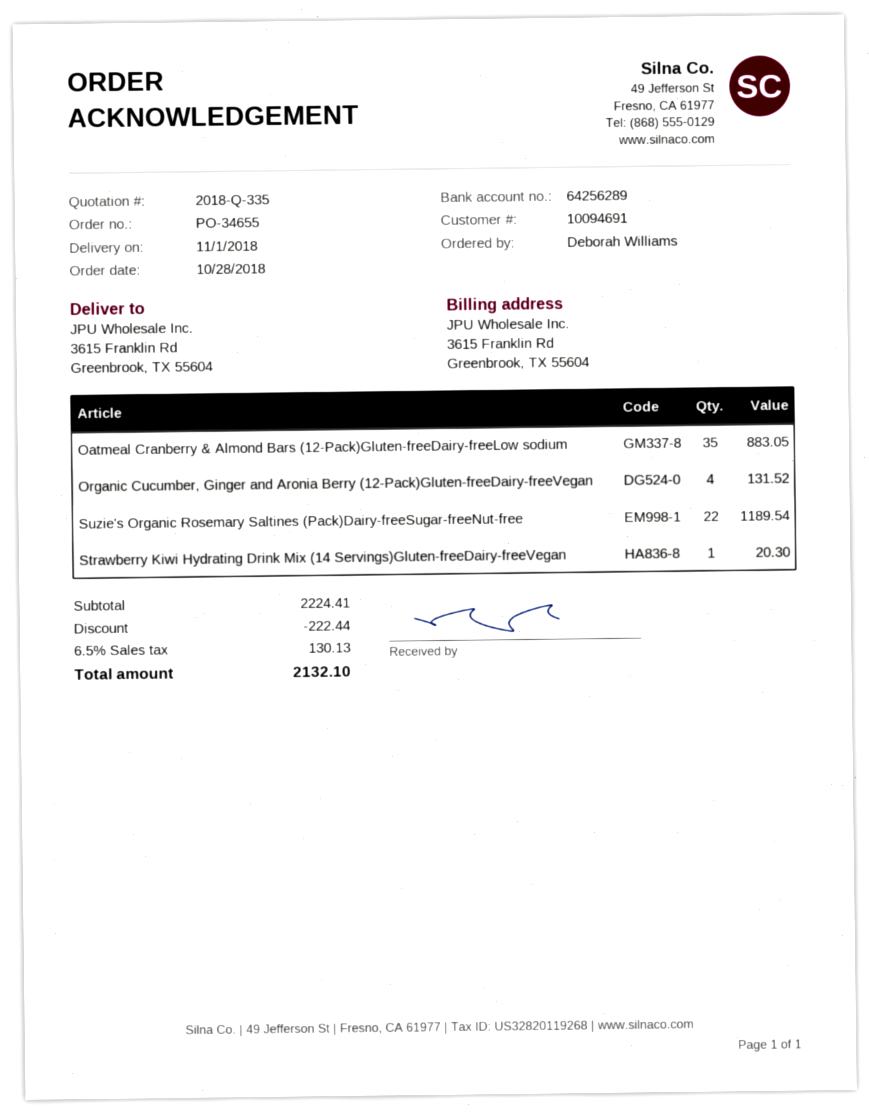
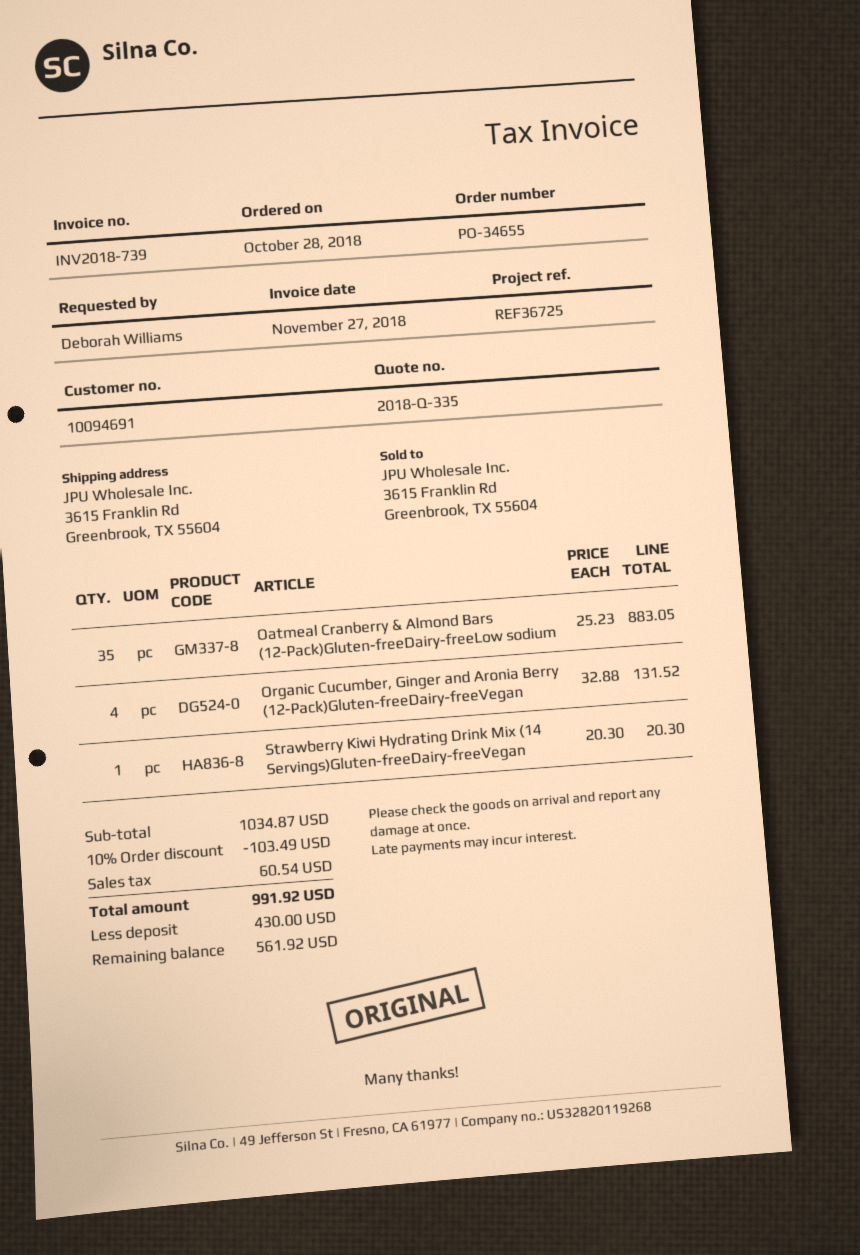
Suzie's Organic Rosemary Saltines (Pack)Dairy-freeSugar-freeNut-free: 22 for 1189.54 -> none
subtotal: 2224.41 -> 1034.87
discount: 222.44 -> 103.49
tax: 130.13 -> 60.54
total: 2132.10 -> 991.92

